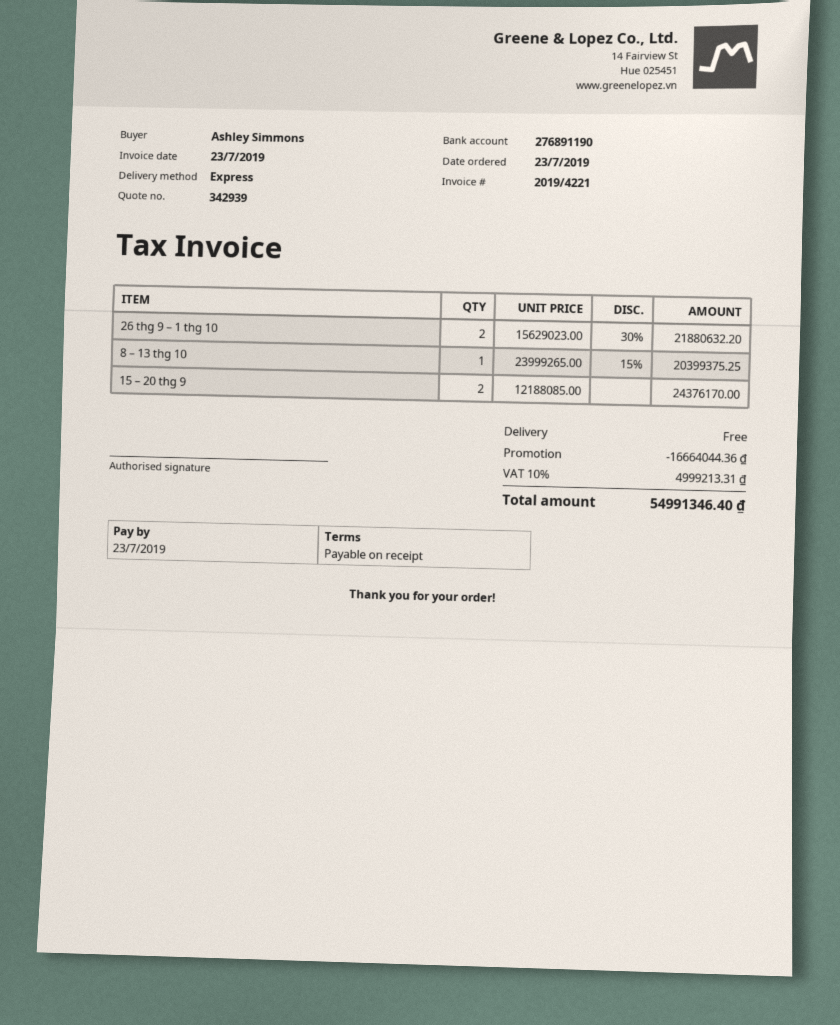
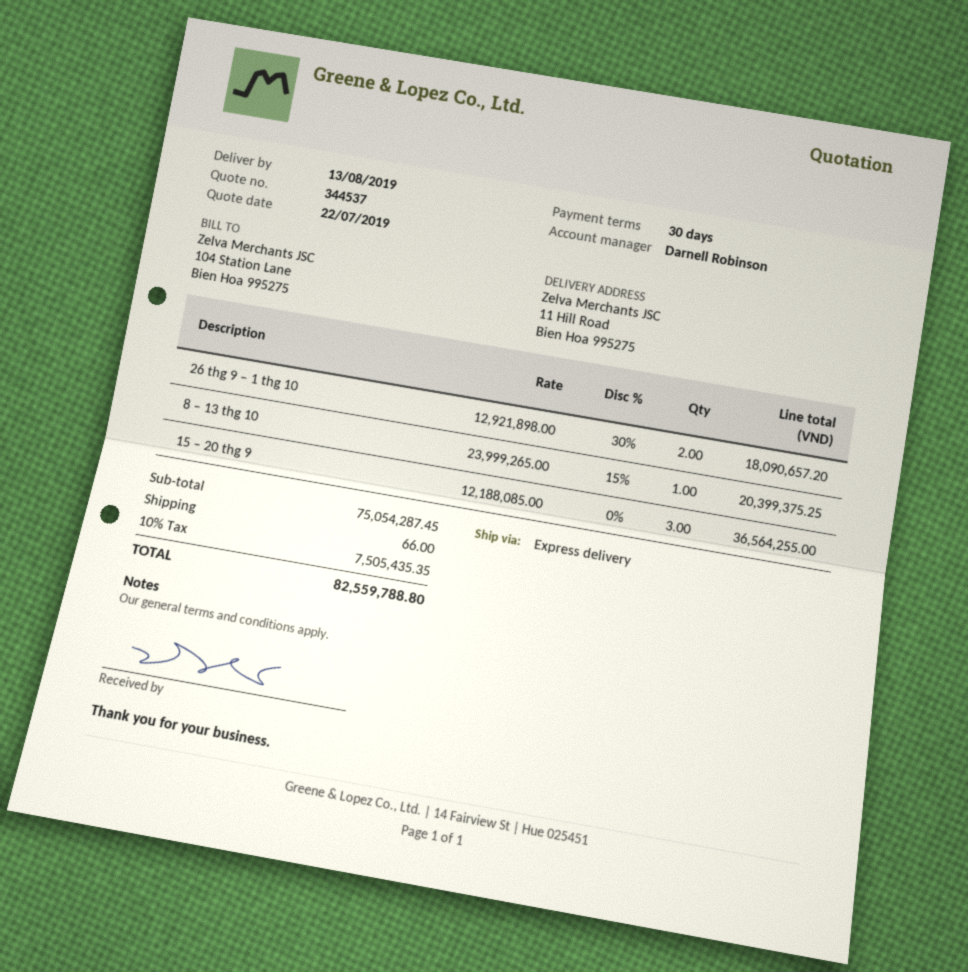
quote number: 342939 -> 344537
payment terms: on receipt -> 30 days
26 thg 9 – 1 thg 10: 2 x 15629023.00 - 30% = 21880632.20 -> 2 x 12921898.00 - 30% = 18090657.20
15 – 20 thg 9: 2 x 12188085.00 = 24376170.00 -> 3 x 12188085.00 = 36564255.00
discount: 16664044.36 -> none
shipping: 0.00 -> 66.00
tax: 10% = 4999213.31 -> 10% = 7505435.35
total: 54991346.40 -> 82559788.80

